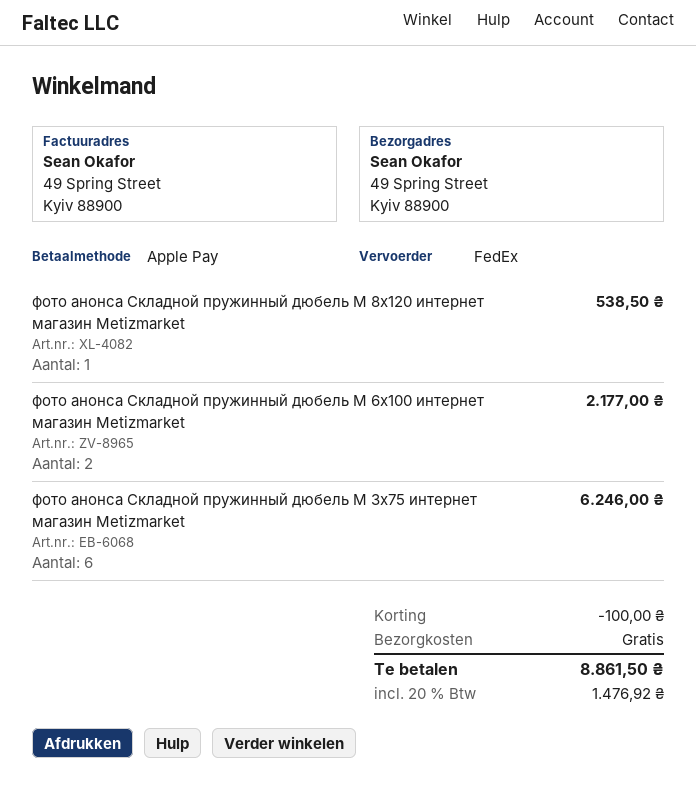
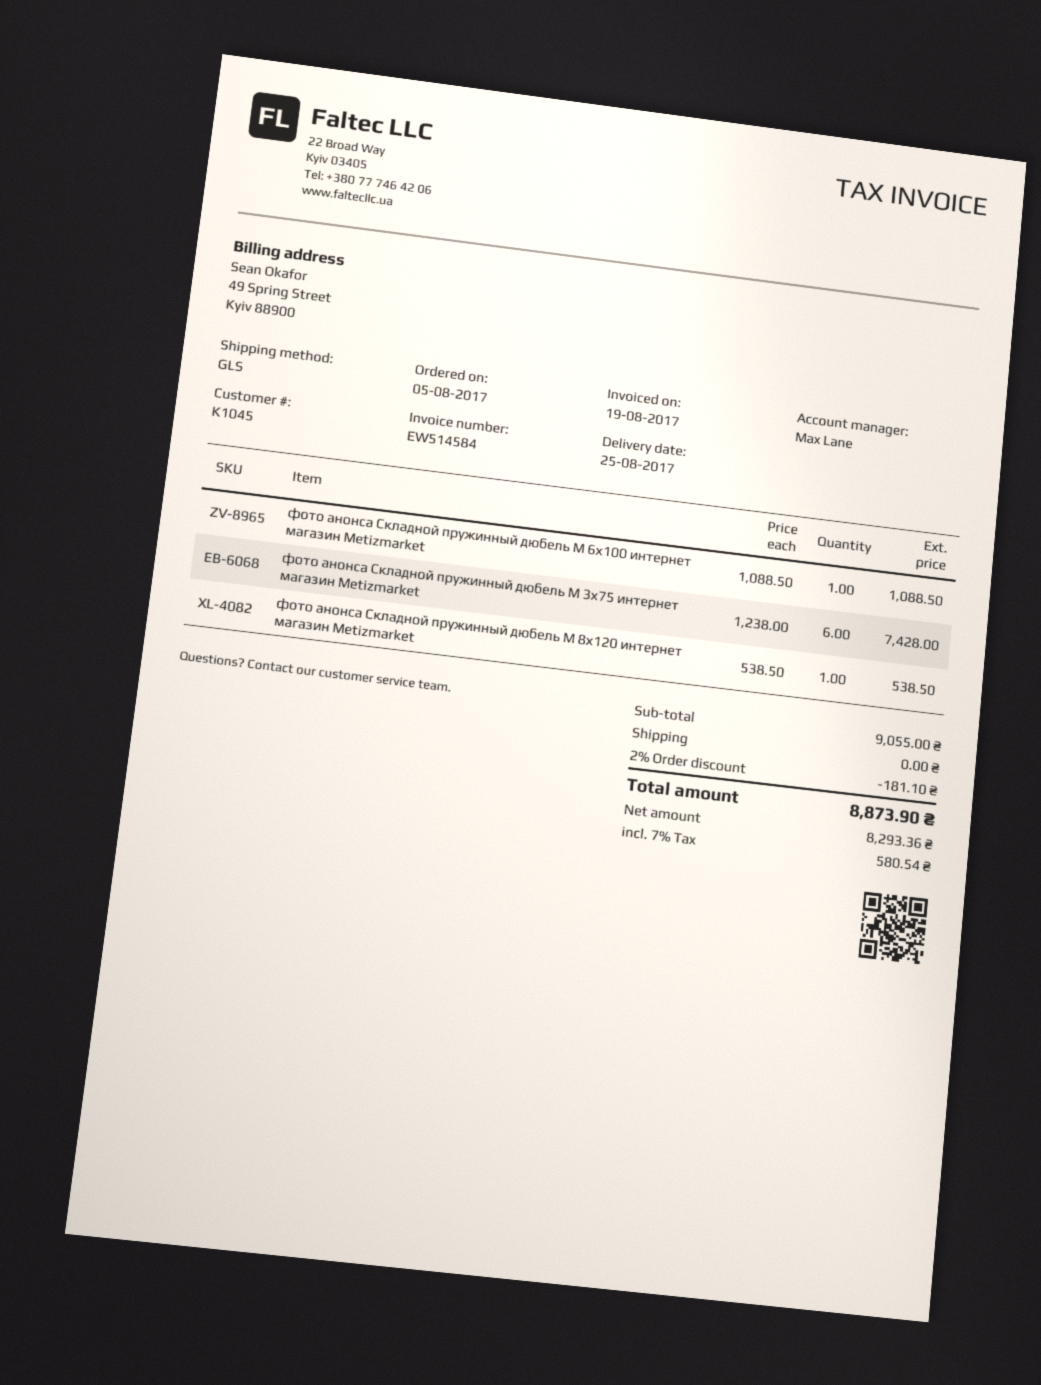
shipping method: FedEx -> GLS
фото анонса Складной пружинный дюбель М 6х100 интернет магазин Metizmarket: 2 for 2177.00 -> 1 for 1088.50
фото анонса Складной пружинный дюбель М 3х75 интернет магазин Metizmarket: 6 for 6246.00 -> 6 for 7428.00
discount: 100.00 -> 181.10
tax: 20% = 1476.92 -> 7% = 580.54
total: 8861.50 -> 8873.90

